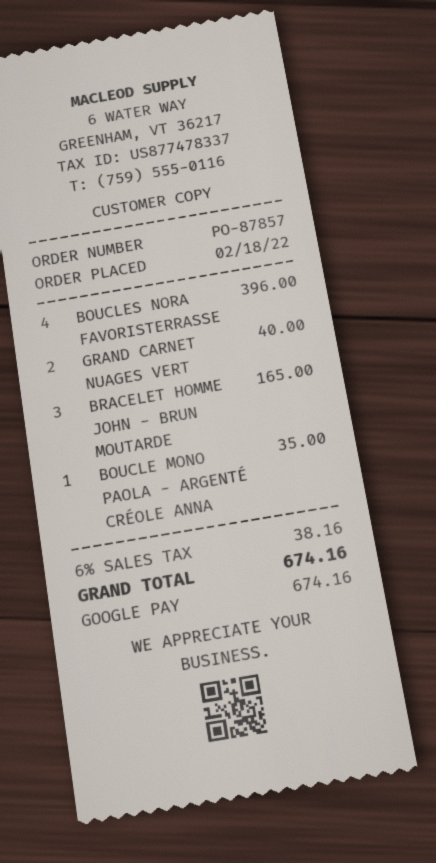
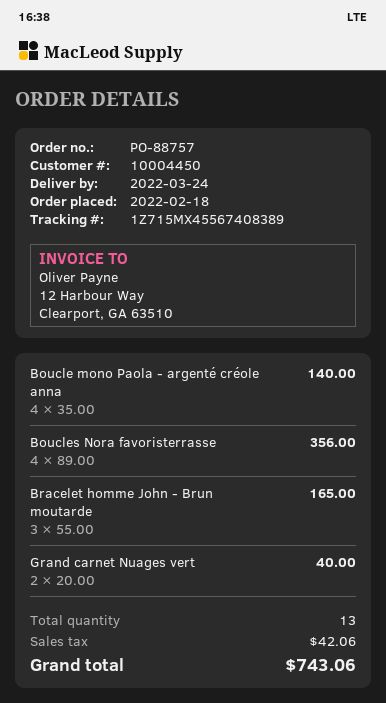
order number: PO-87857 -> PO-88757
BOUCLES NORA FAVORISTERRASSE: 4 for 396.00 -> 4 for 356.00
BOUCLE MONO PAOLA - ARGENTÉ CRÉOLE ANNA: 1 for 35.00 -> 4 for 140.00
tax: 38.16 -> 42.06
total: 674.16 -> 743.06

